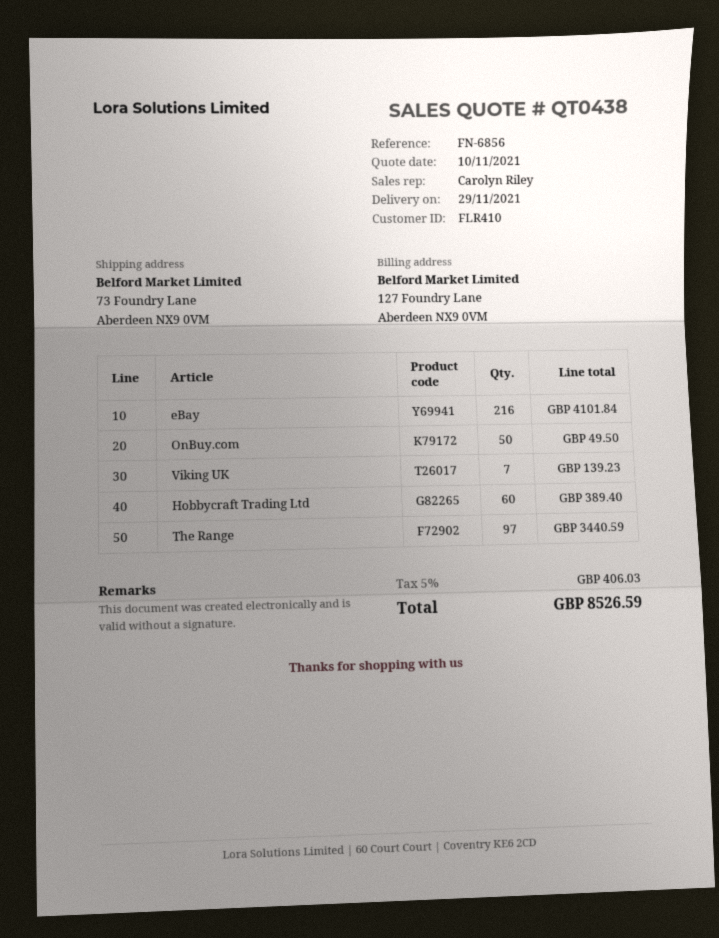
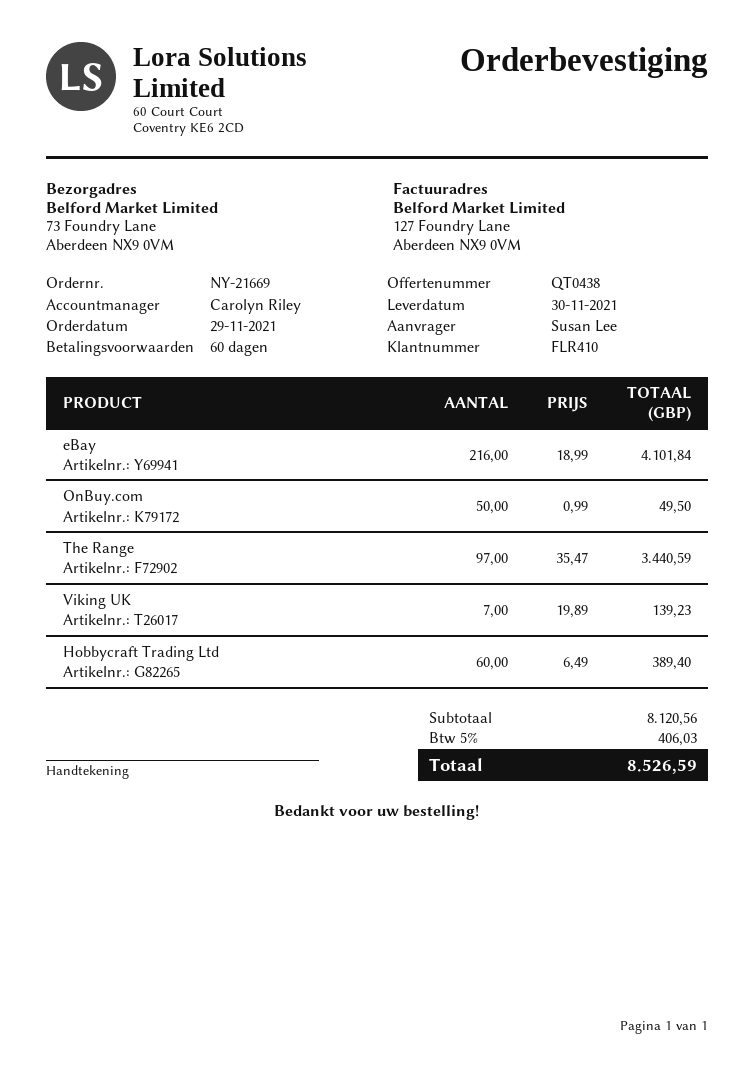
delivery date: 2021-11-29 -> 2021-11-30

